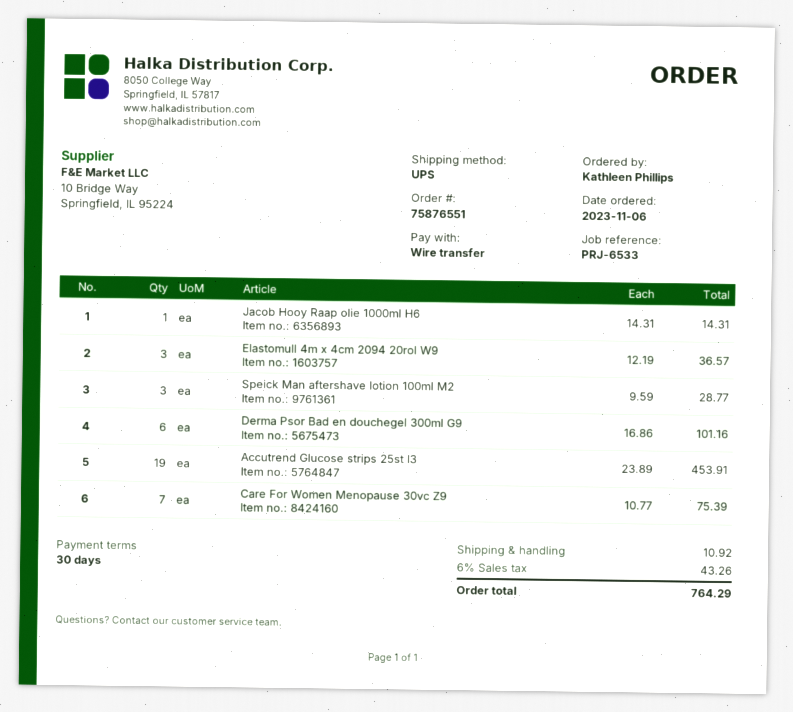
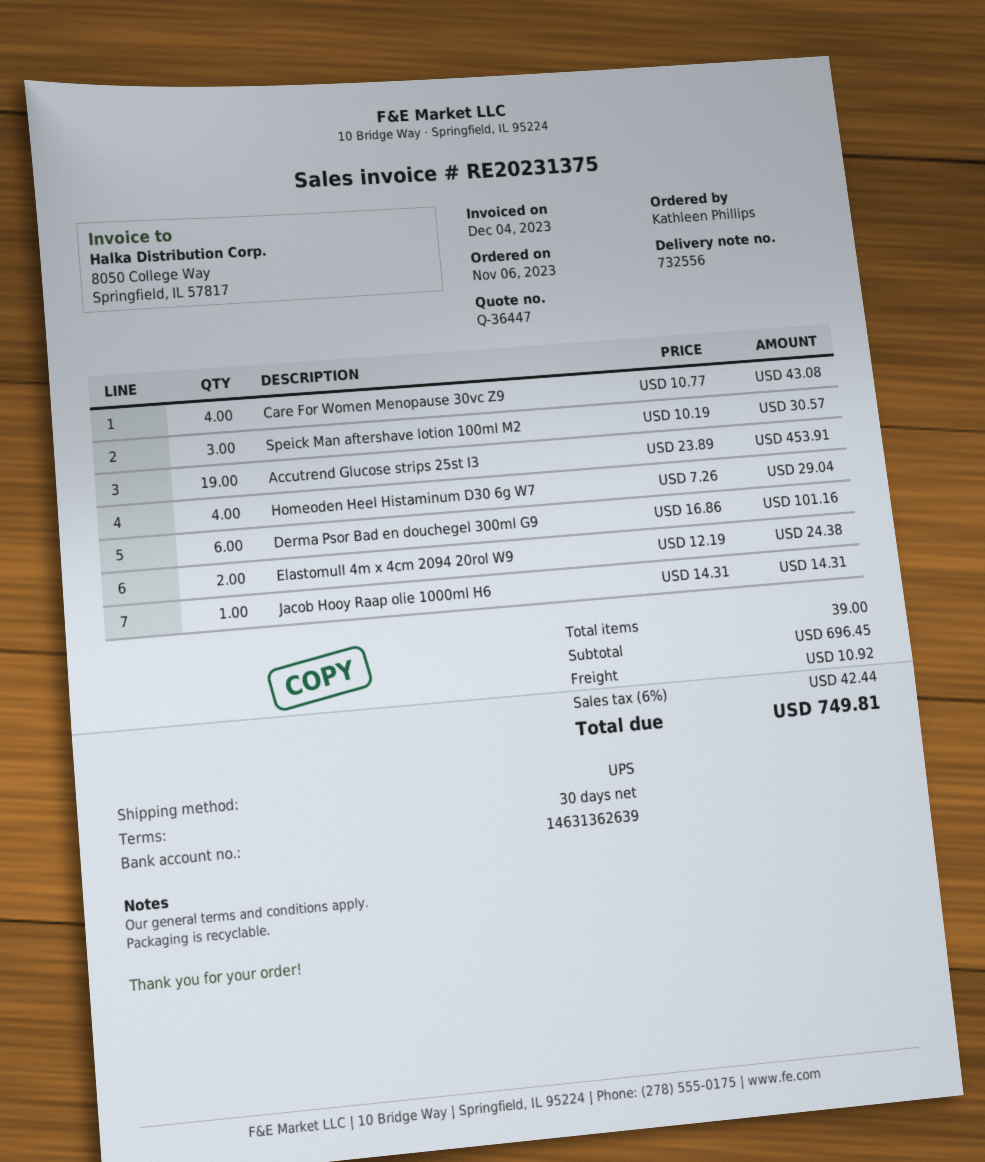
Elastomull 4m x 4cm 2094 20rol W9: 3 x 12.19 = 36.57 -> 2 x 12.19 = 24.38
Speick Man aftershave lotion 100ml M2: 3 x 9.59 = 28.77 -> 3 x 10.19 = 30.57
Care For Women Menopause 30vc Z9: 7 x 10.77 = 75.39 -> 4 x 10.77 = 43.08
Homeoden Heel Histaminum D30 6g W7: none -> 4 x 7.26 = 29.04
tax: 6% = 43.26 -> 6% = 42.44
total: 764.29 -> 749.81

